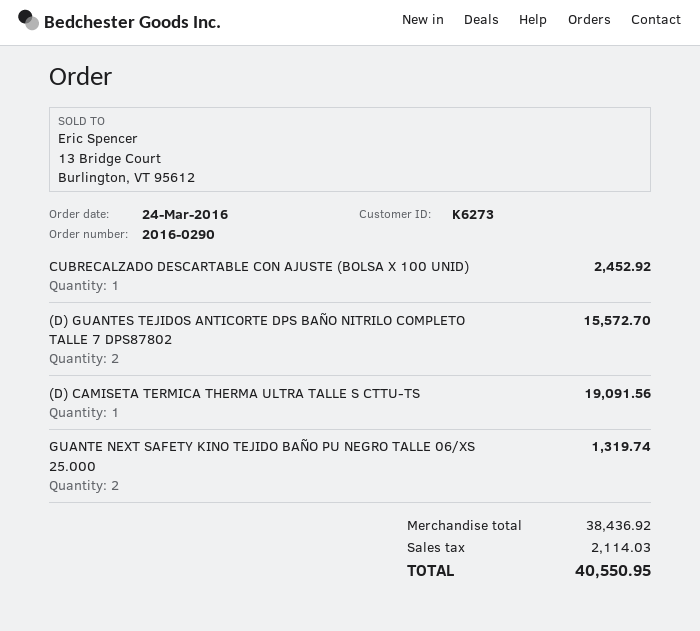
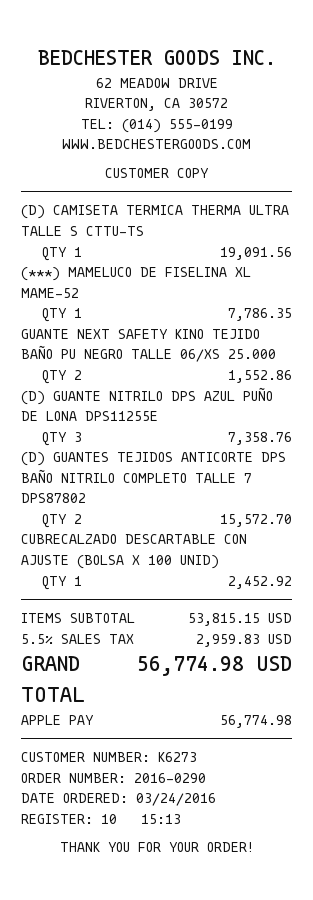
GUANTE NEXT SAFETY KINO TEJIDO BAÑO PU NEGRO TALLE 06/XS 25.000: 2 for 1319.74 -> 2 for 1552.86
(***) MAMELUCO DE FISELINA XL MAME-52: none -> 1 for 7786.35
(D) GUANTE NITRILO DPS AZUL PUÑO DE LONA DPS11255E: none -> 3 for 7358.76
subtotal: 38436.92 -> 53815.15
tax: 2114.03 -> 2959.83
total: 40550.95 -> 56774.98

